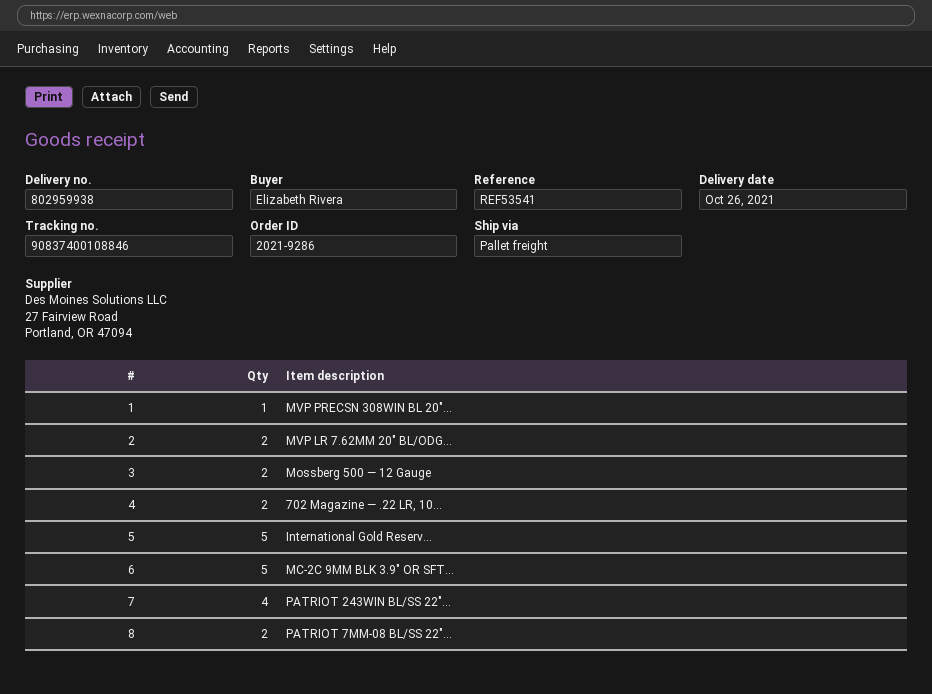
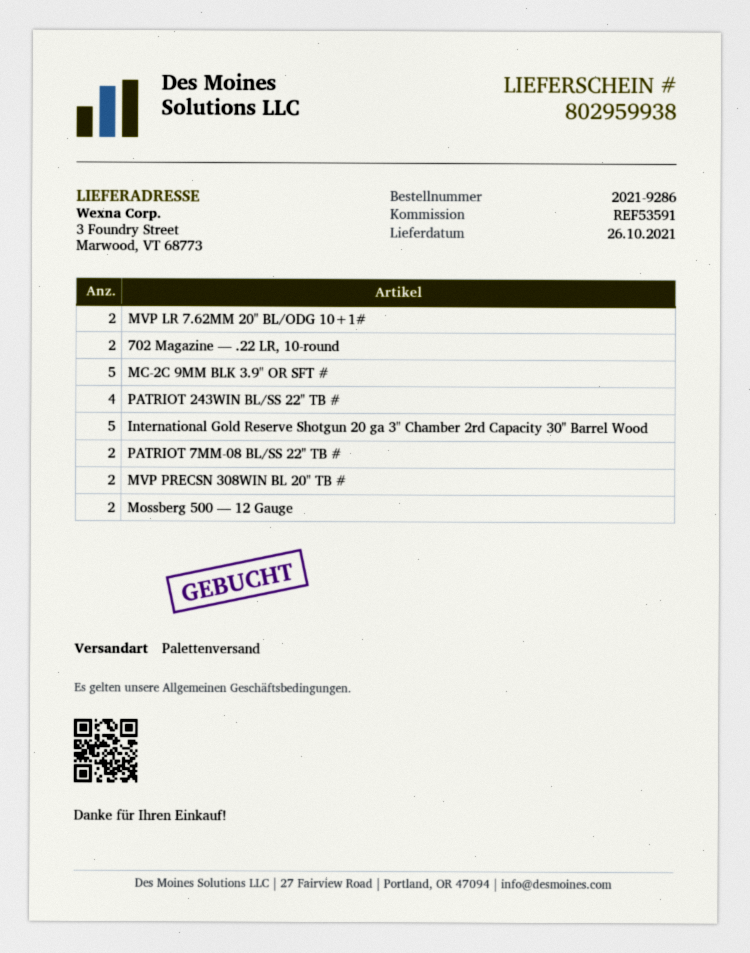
reference: REF53541 -> REF53591
MVP PRECSN 308WIN BL 20"...: 1 -> 2

